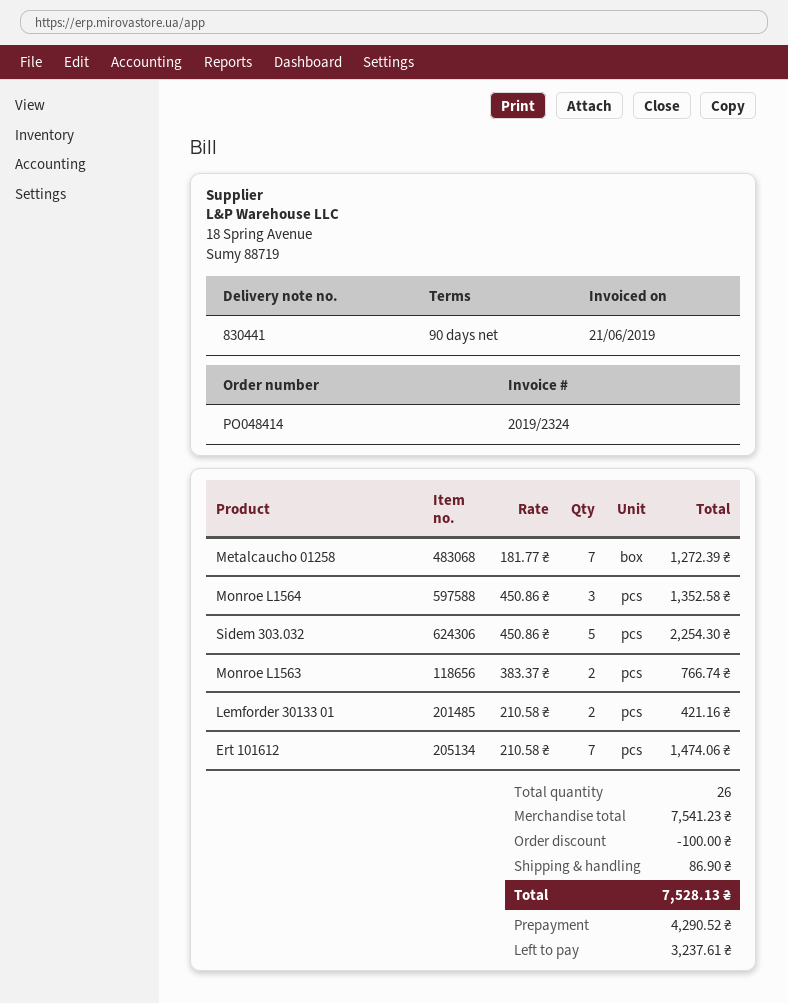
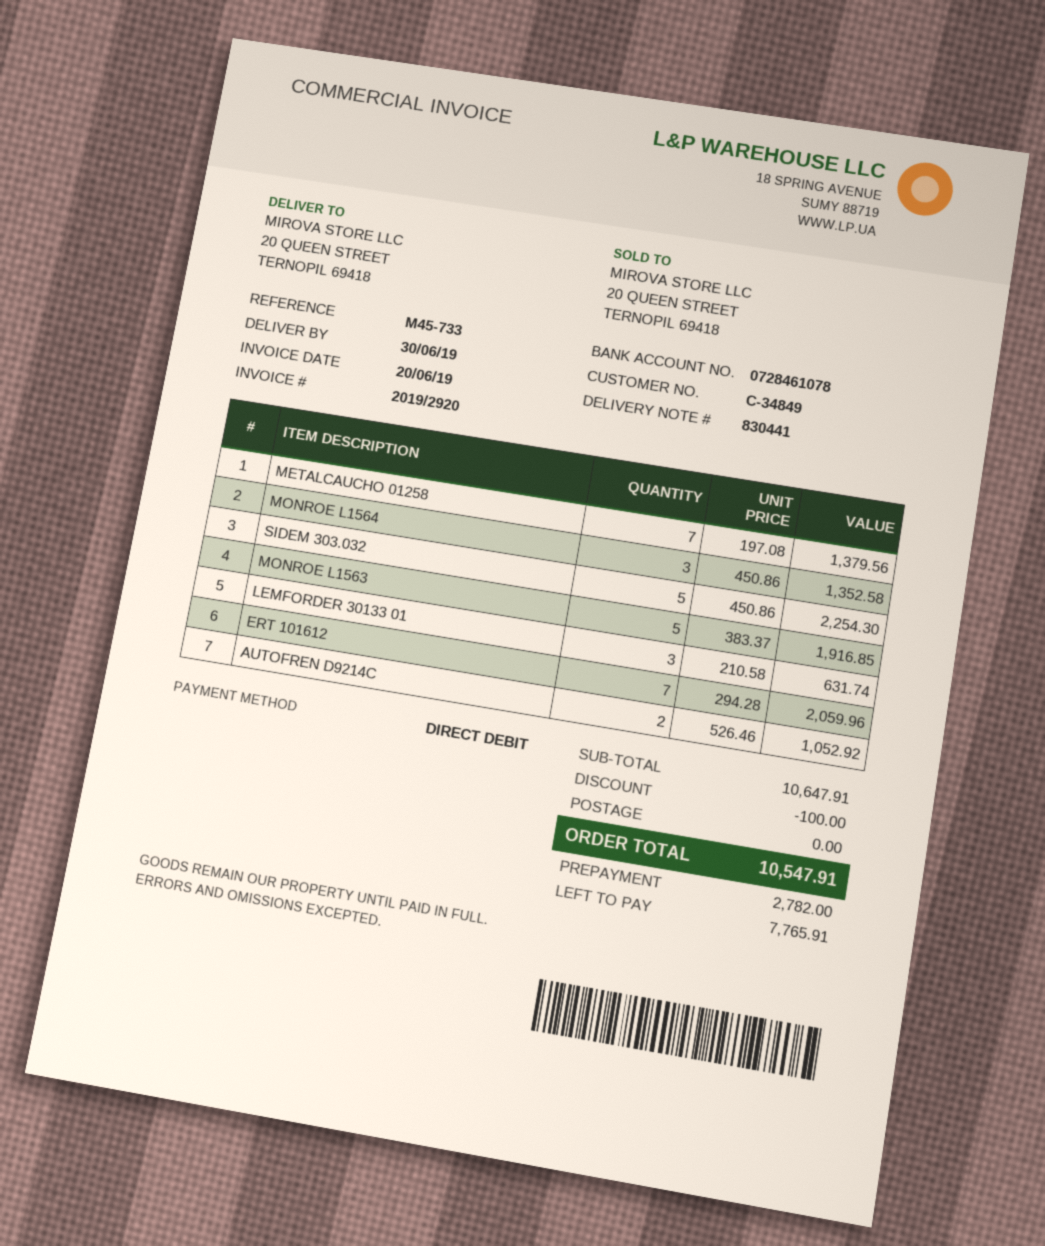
invoice number: 2019/2324 -> 2019/2920
invoice date: 2019-06-21 -> 2019-06-20
Metalcaucho 01258: 7 x 181.77 = 1272.39 -> 7 x 197.08 = 1379.56
Monroe L1563: 2 x 383.37 = 766.74 -> 5 x 383.37 = 1916.85
Lemforder 30133 01: 2 x 210.58 = 421.16 -> 3 x 210.58 = 631.74
Ert 101612: 7 x 210.58 = 1474.06 -> 7 x 294.28 = 2059.96
AUTOFREN D9214C: none -> 2 x 526.46 = 1052.92
subtotal: 7541.23 -> 10647.91
shipping: 86.90 -> 0.00
total: 7528.13 -> 10547.91
deposit: 4290.52 -> 2782.00
balance: 3237.61 -> 7765.91

